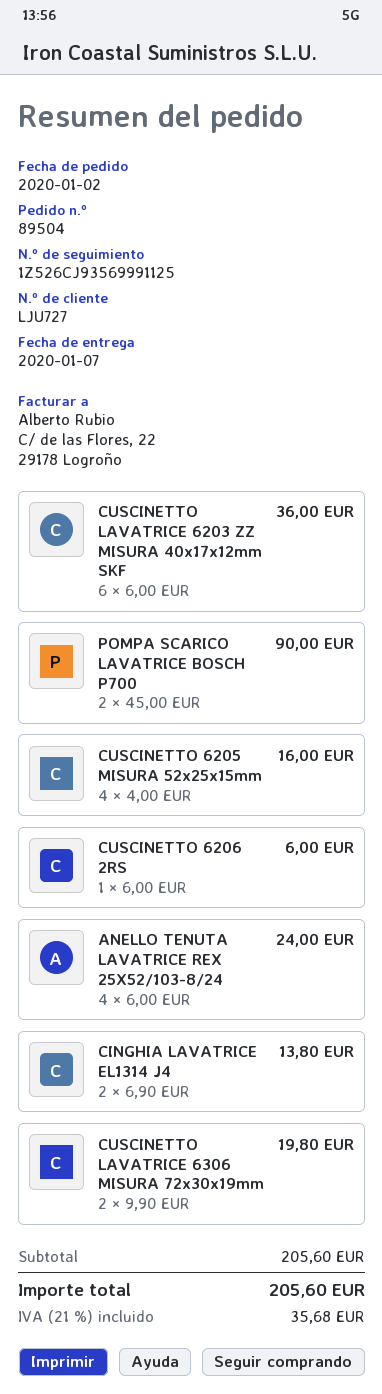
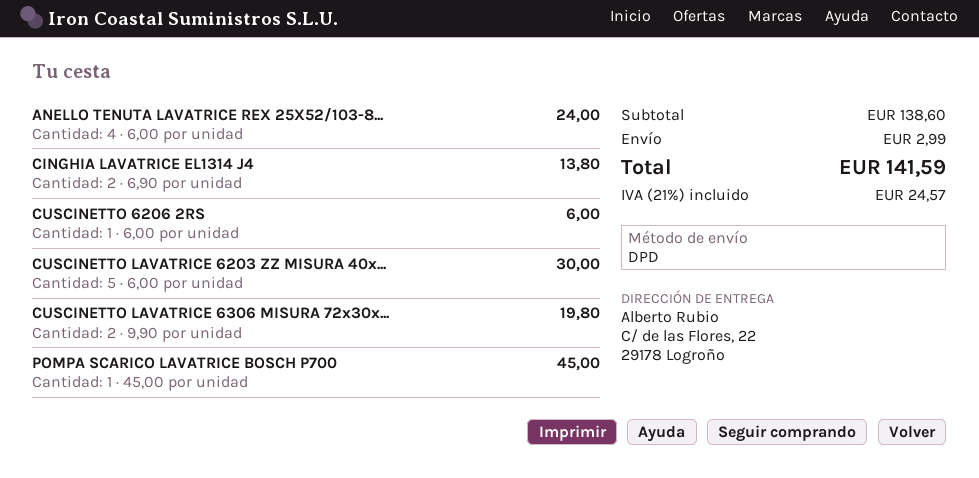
CUSCINETTO LAVATRICE 6203 ZZ MISURA 40x17x12mm SKF: 6 x 6.00 = 36.00 -> 5 x 6.00 = 30.00
POMPA SCARICO LAVATRICE BOSCH P700: 2 x 45.00 = 90.00 -> 1 x 45.00 = 45.00
CUSCINETTO 6205 MISURA 52x25x15mm: 4 x 4.00 = 16.00 -> none
subtotal: 205.60 -> 138.60
shipping: none -> 2.99
tax: 21% = 35.68 -> 21% = 24.57
total: 205.60 -> 141.59

